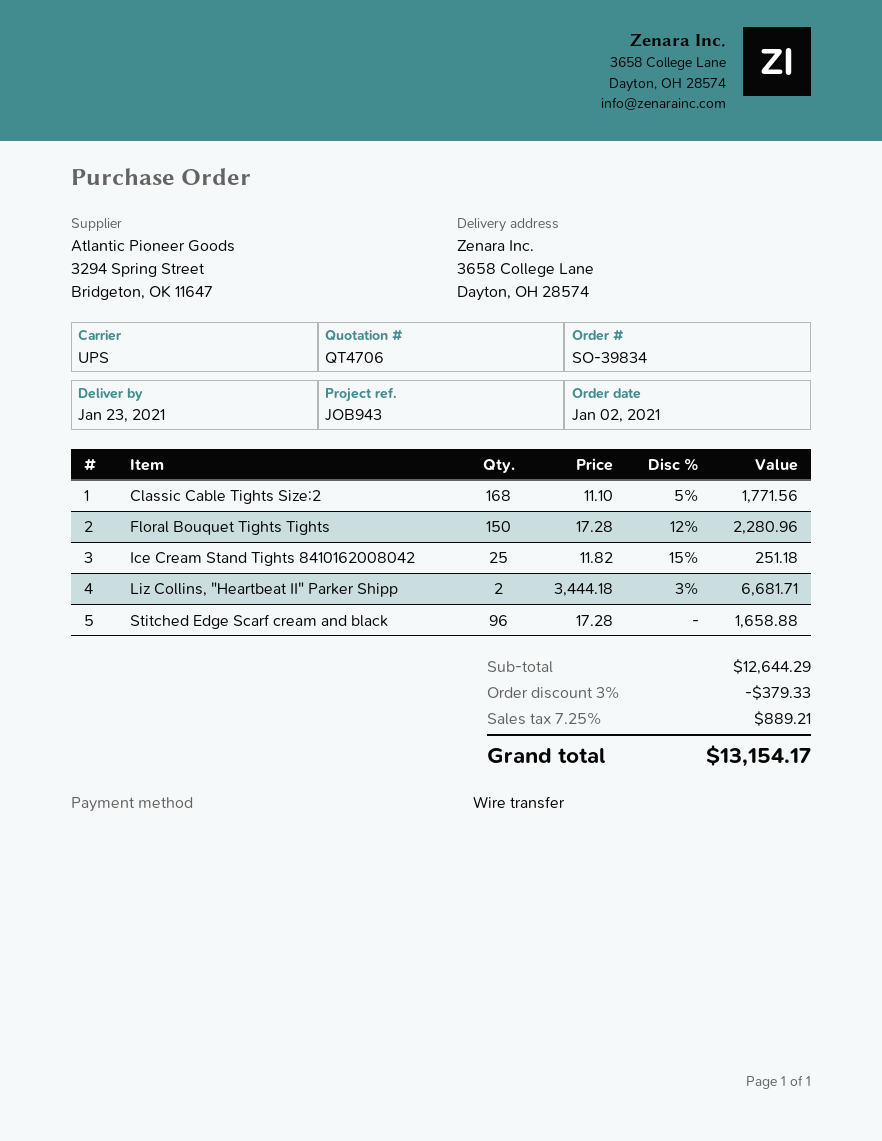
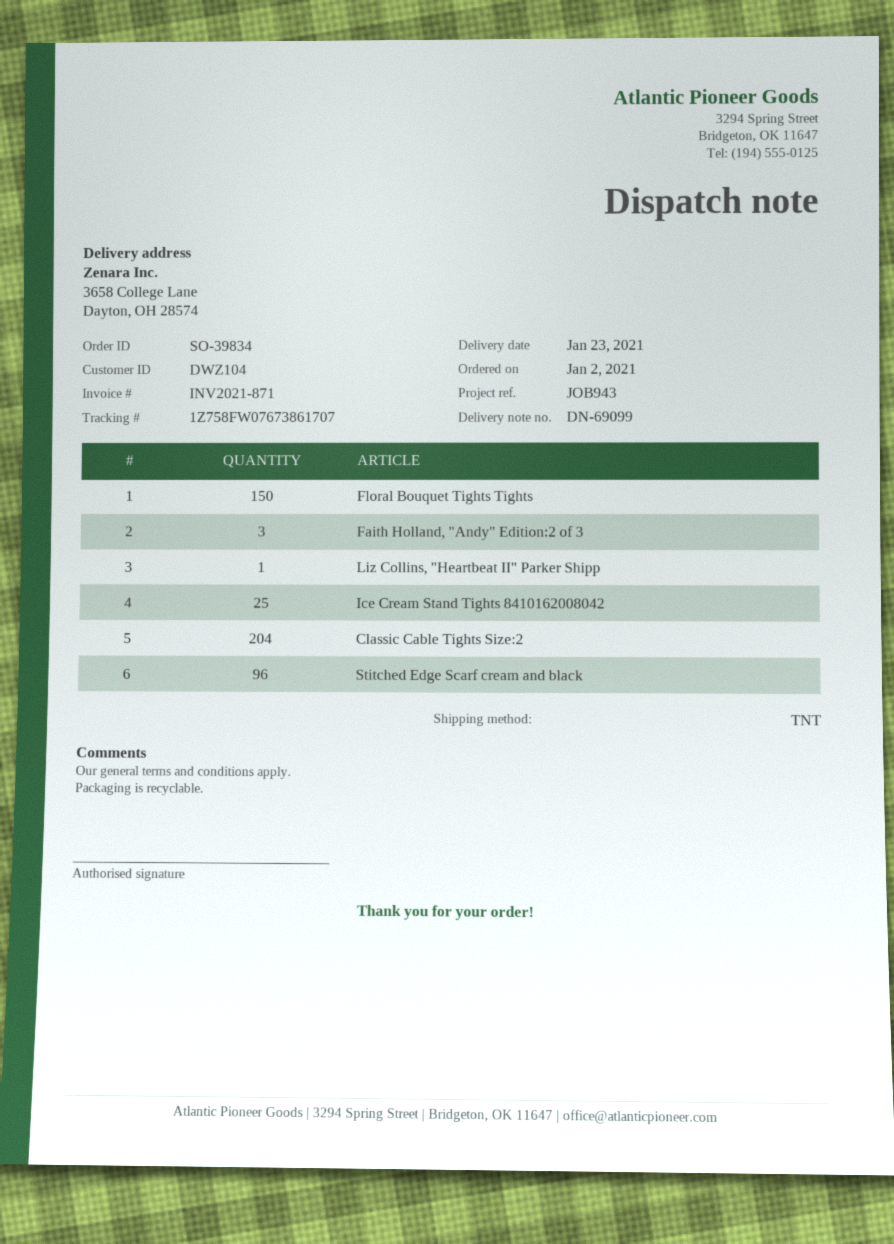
shipping method: UPS -> TNT
Classic Cable Tights Size:2: 168 -> 204
Liz Collins, "Heartbeat II" Parker Shipp: 2 -> 1
Faith Holland, "Andy" Edition:2 of 3: none -> 3

